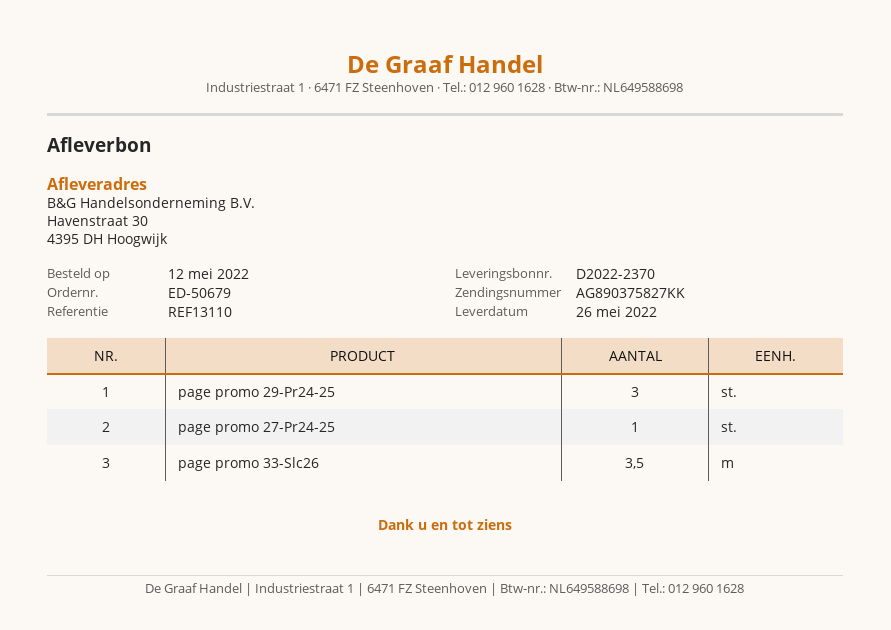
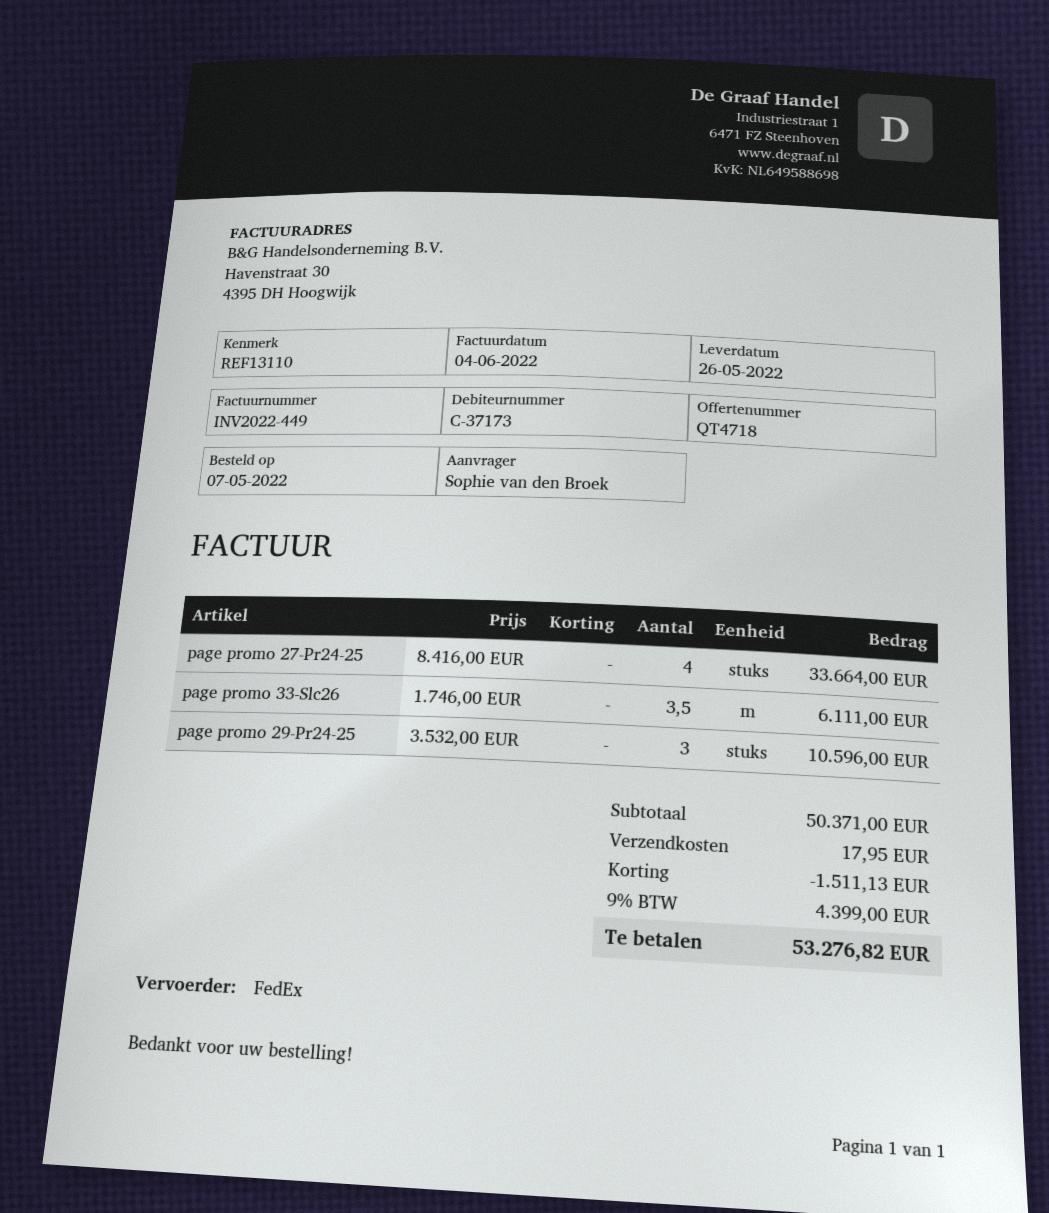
order date: 2022-05-12 -> 2022-05-07
page promo 27-Pr24-25: 1 -> 4

